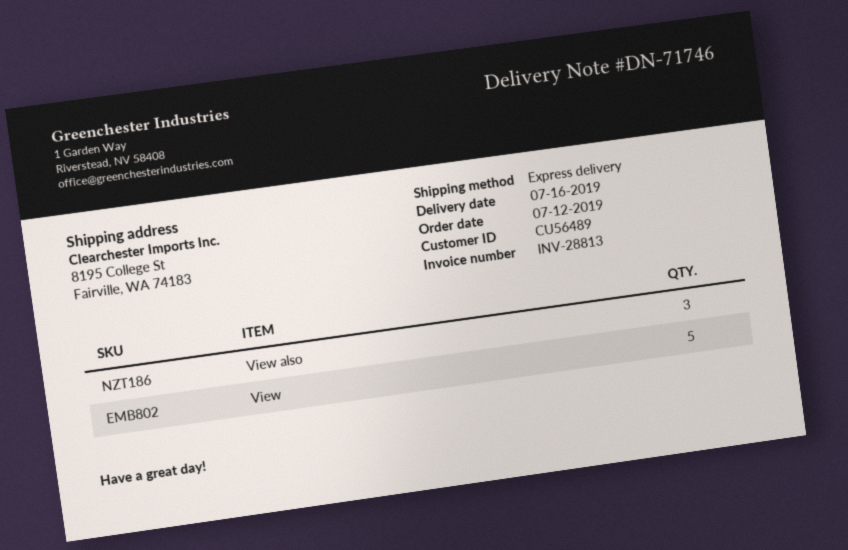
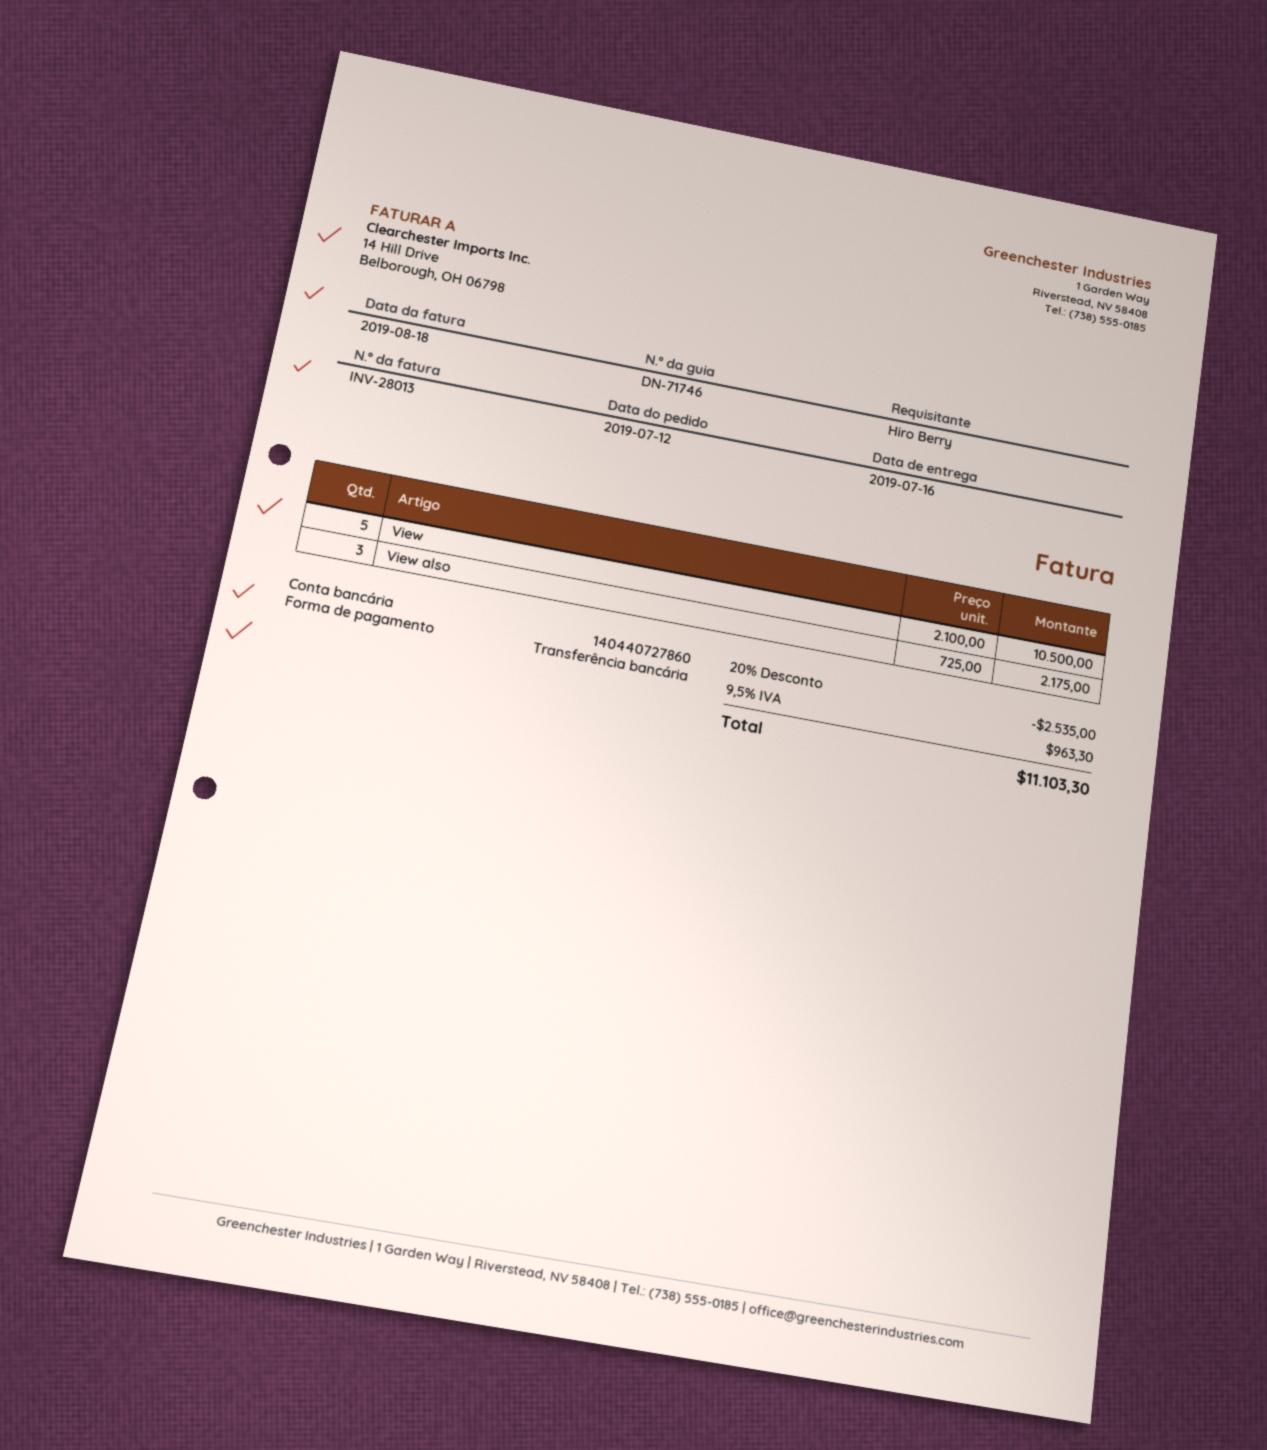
invoice number: INV-28813 -> INV-28013

